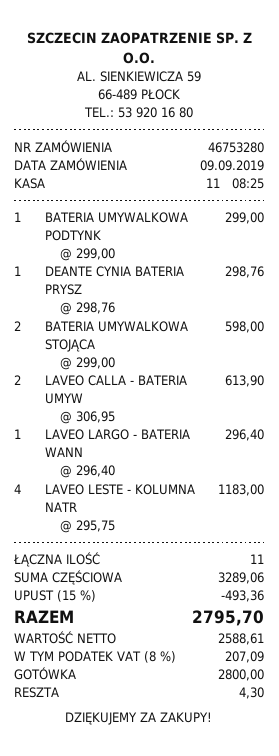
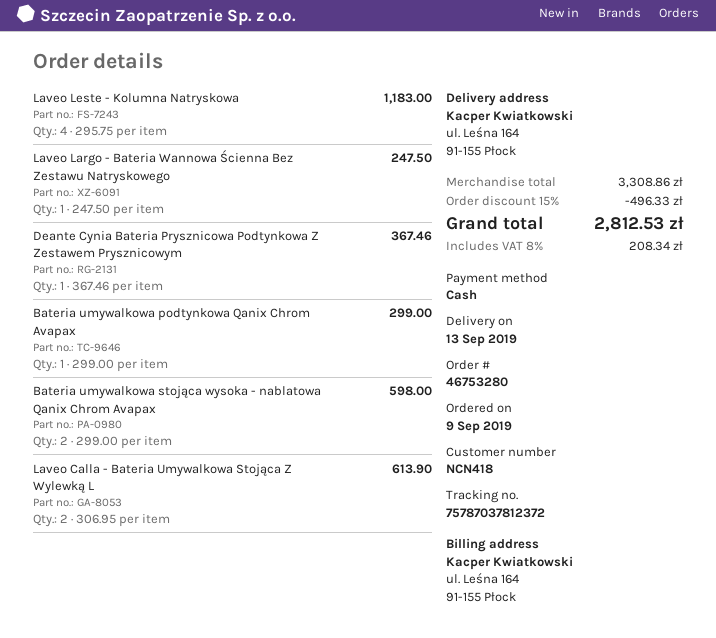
DEANTE CYNIA BATERIA PRYSZ: 1 x 298.76 = 298.76 -> 1 x 367.46 = 367.46
LAVEO LARGO - BATERIA WANN: 1 x 296.40 = 296.40 -> 1 x 247.50 = 247.50
subtotal: 3289.06 -> 3308.86
discount: 15% = 493.36 -> 15% = 496.33
tax: 8% = 207.09 -> 8% = 208.34
total: 2795.70 -> 2812.53

